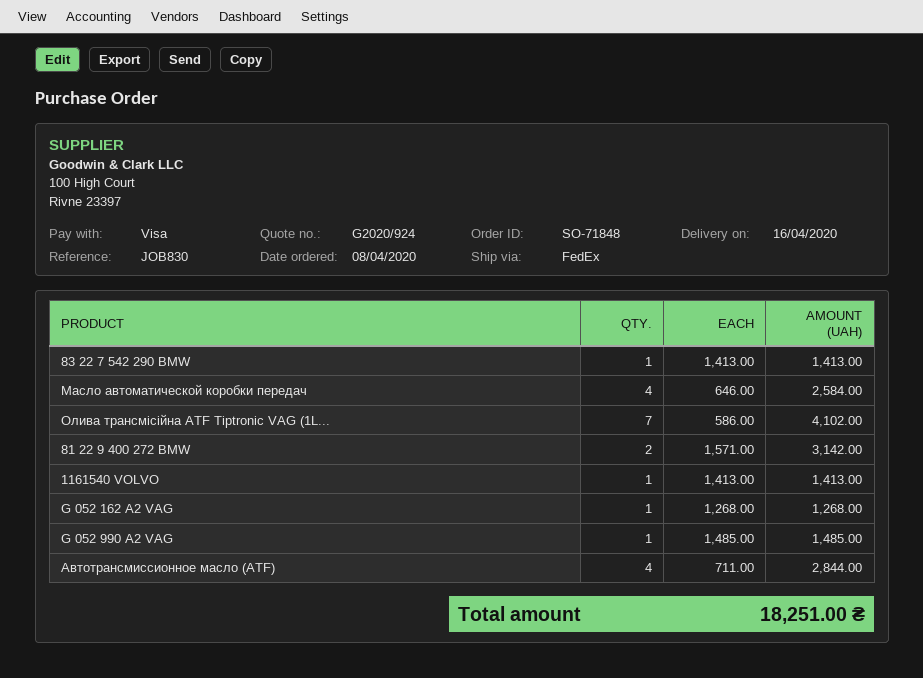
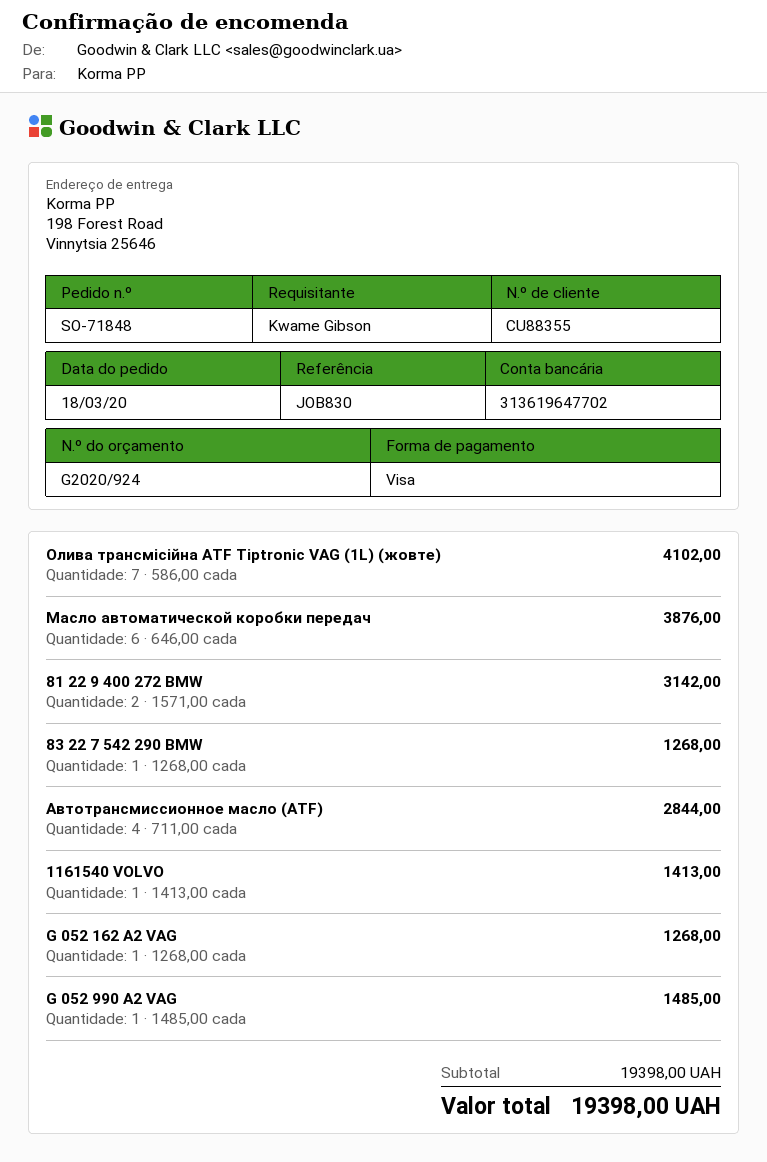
order date: 2020-04-08 -> 2020-03-18
83 22 7 542 290 BMW: 1 x 1413.00 = 1413.00 -> 1 x 1268.00 = 1268.00
Масло автоматической коробки передач: 4 x 646.00 = 2584.00 -> 6 x 646.00 = 3876.00
total: 18251.00 -> 19398.00

